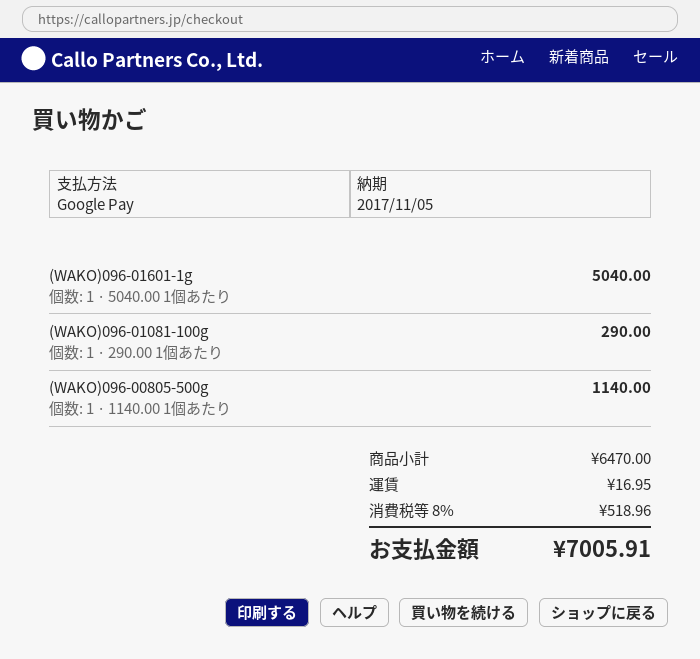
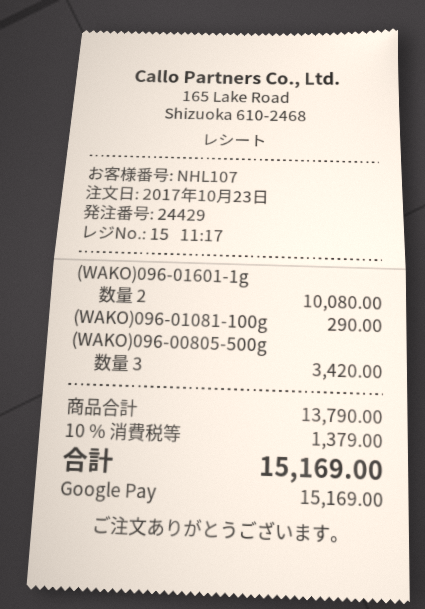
(WAKO)096-01601-1g: 1 for 5040.00 -> 2 for 10080.00
(WAKO)096-00805-500g: 1 for 1140.00 -> 3 for 3420.00
subtotal: 6470.00 -> 13790.00
shipping: 16.95 -> none
tax: 8% = 518.96 -> 10% = 1379.00
total: 7005.91 -> 15169.00

